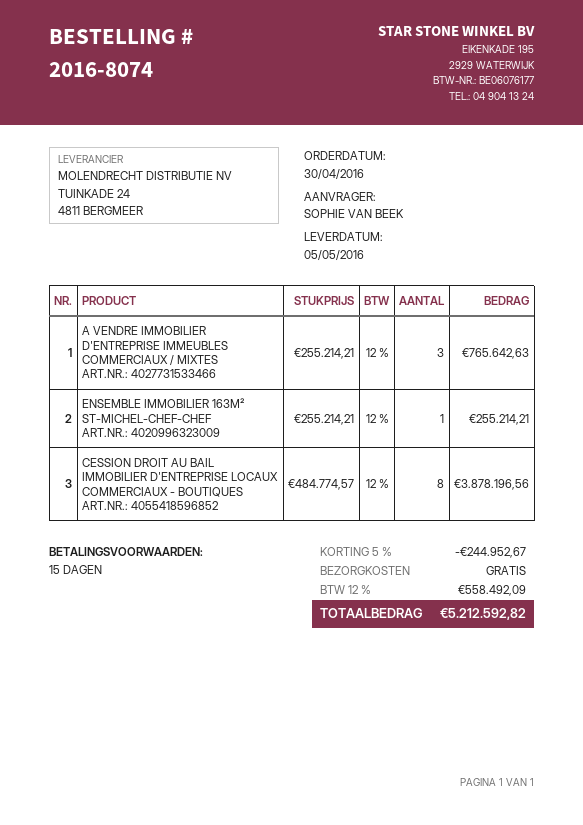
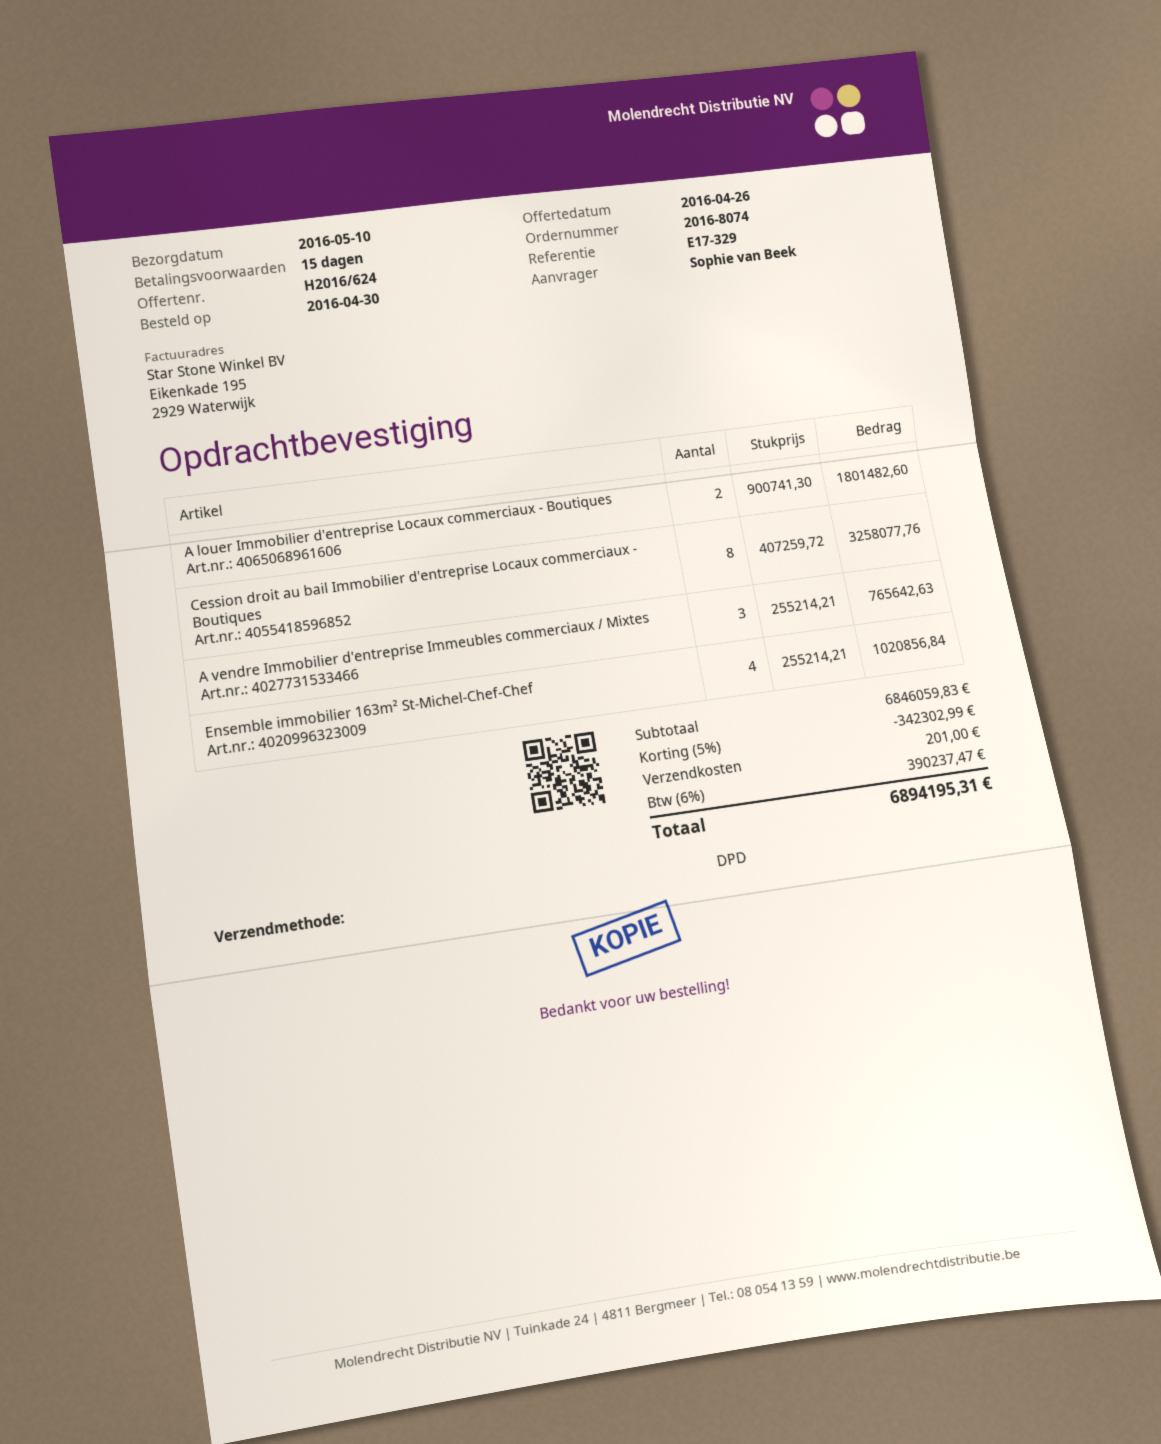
delivery date: 2016-05-05 -> 2016-05-10
ENSEMBLE IMMOBILIER 163M² ST-MICHEL-CHEF-CHEF: 1 x 255214.21 = 255214.21 -> 4 x 255214.21 = 1020856.84
CESSION DROIT AU BAIL IMMOBILIER D'ENTREPRISE LOCAUX COMMERCIAUX - BOUTIQUES: 8 x 484774.57 = 3878196.56 -> 8 x 407259.72 = 3258077.76
A louer Immobilier d'entreprise Locaux commerciaux - Boutiques: none -> 2 x 900741.30 = 1801482.60
discount: 5% = 244952.67 -> 5% = 342302.99
shipping: 0.00 -> 201.00
tax: 12% = 558492.09 -> 6% = 390237.47
total: 5212592.82 -> 6894195.31

